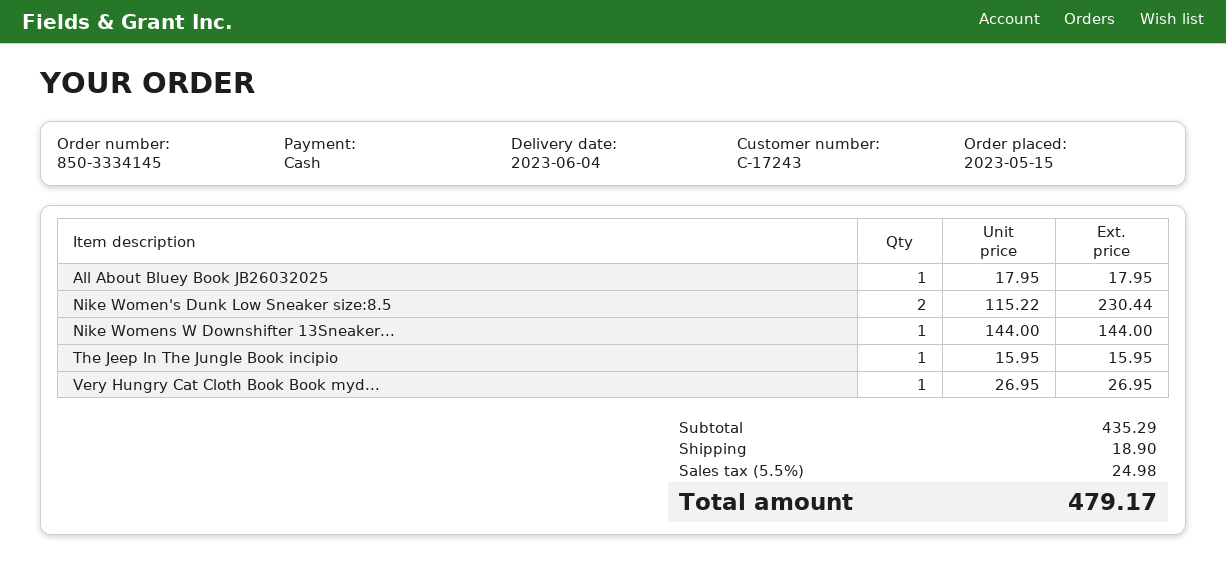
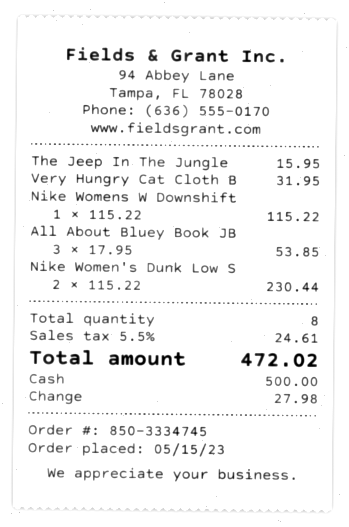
order number: 850-3334145 -> 850-3334745
All About Bluey Book JB26032025: 1 x 17.95 = 17.95 -> 3 x 17.95 = 53.85
Nike Womens W Downshifter 13Sneaker...: 1 x 144.00 = 144.00 -> 1 x 115.22 = 115.22
Very Hungry Cat Cloth Book Book myd...: 1 x 26.95 = 26.95 -> 1 x 31.95 = 31.95
shipping: 18.90 -> none
tax: 5.5% = 24.98 -> 5.5% = 24.61
total: 479.17 -> 472.02

